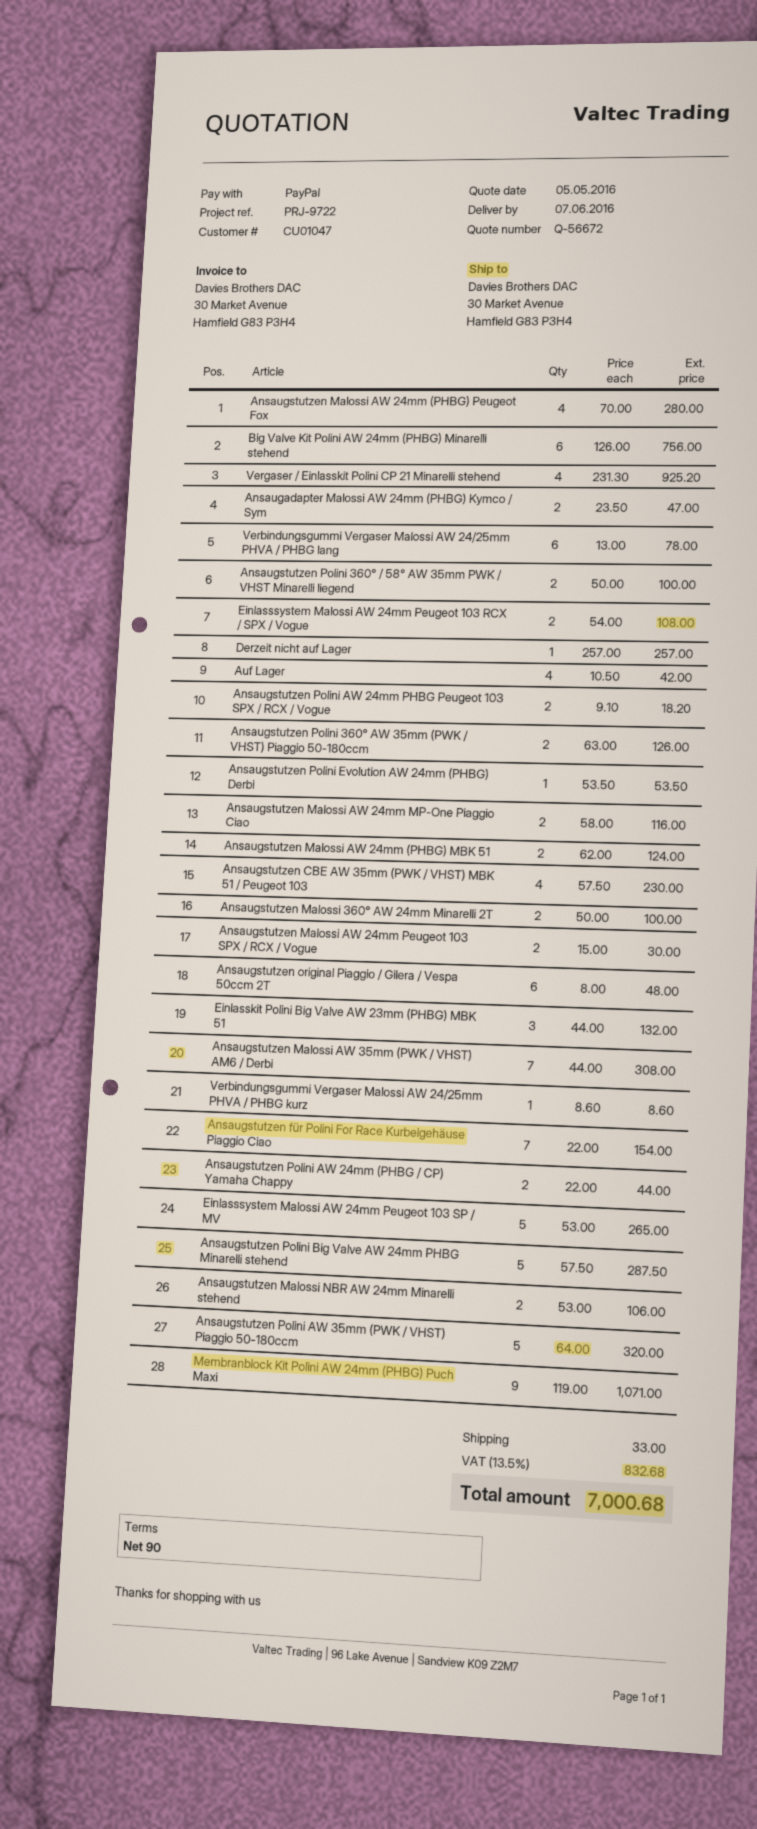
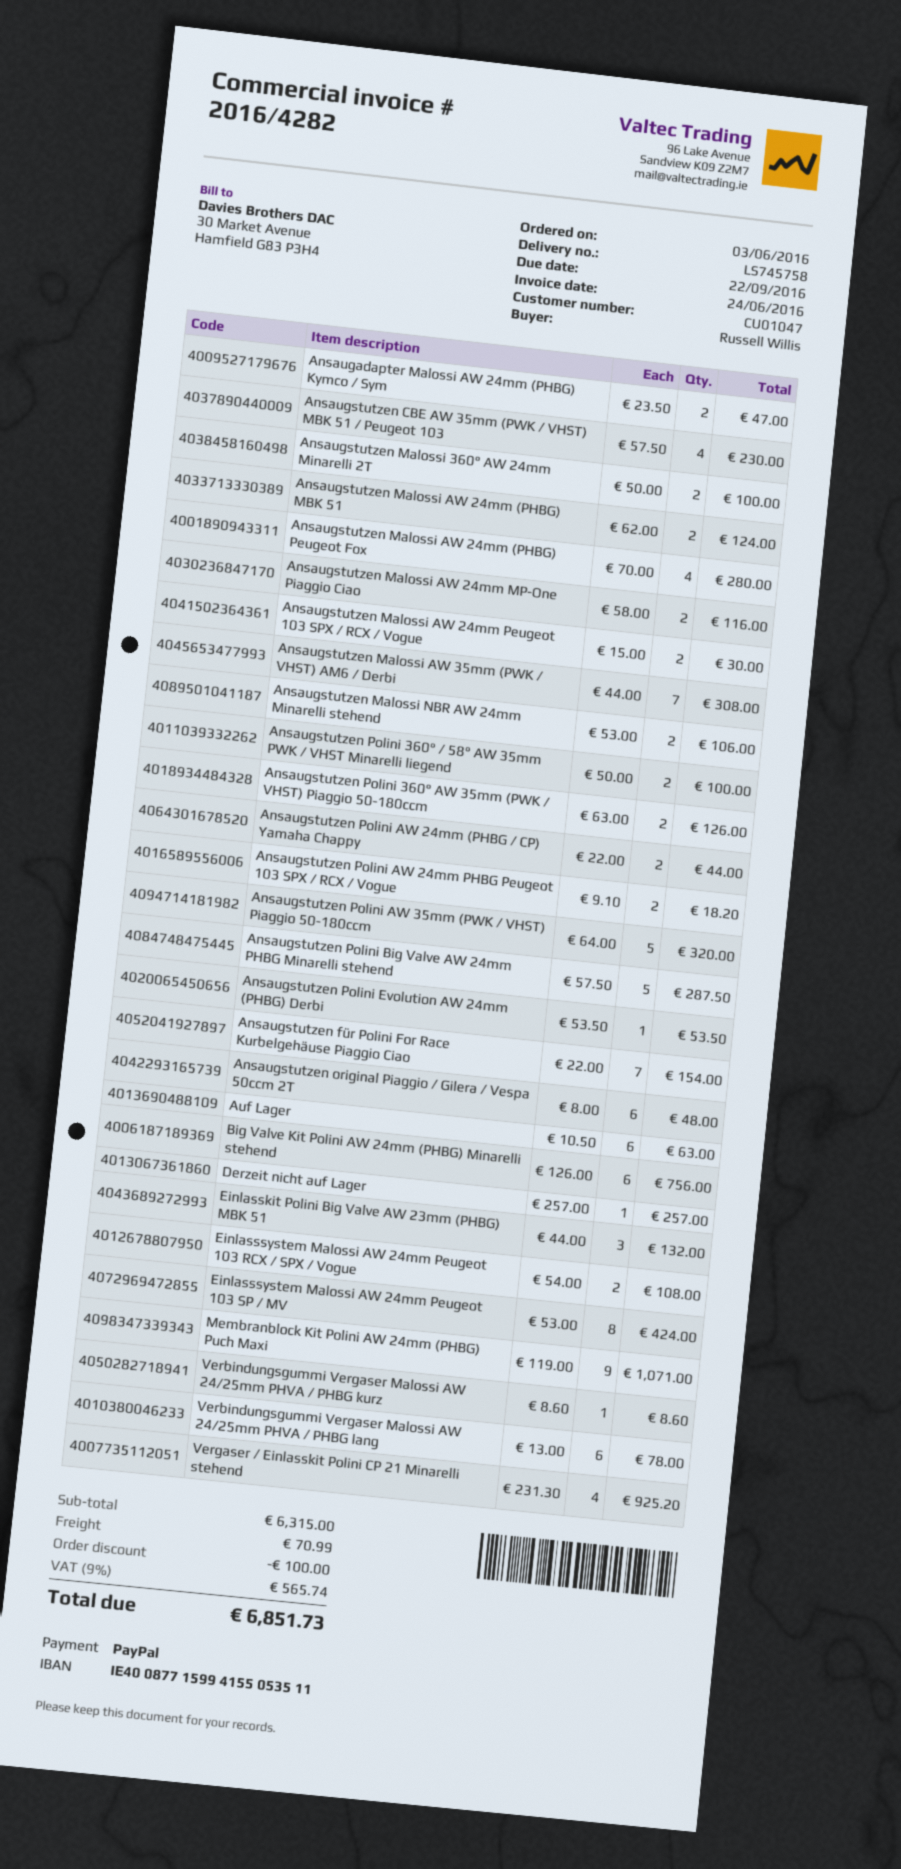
Auf Lager: 4 x 10.50 = 42.00 -> 6 x 10.50 = 63.00
Einlasssystem Malossi AW 24mm Peugeot 103 SP / MV: 5 x 53.00 = 265.00 -> 8 x 53.00 = 424.00
discount: none -> 100.00
shipping: 33.00 -> 70.99
tax: 13.5% = 832.68 -> 9% = 565.74
total: 7000.68 -> 6851.73

